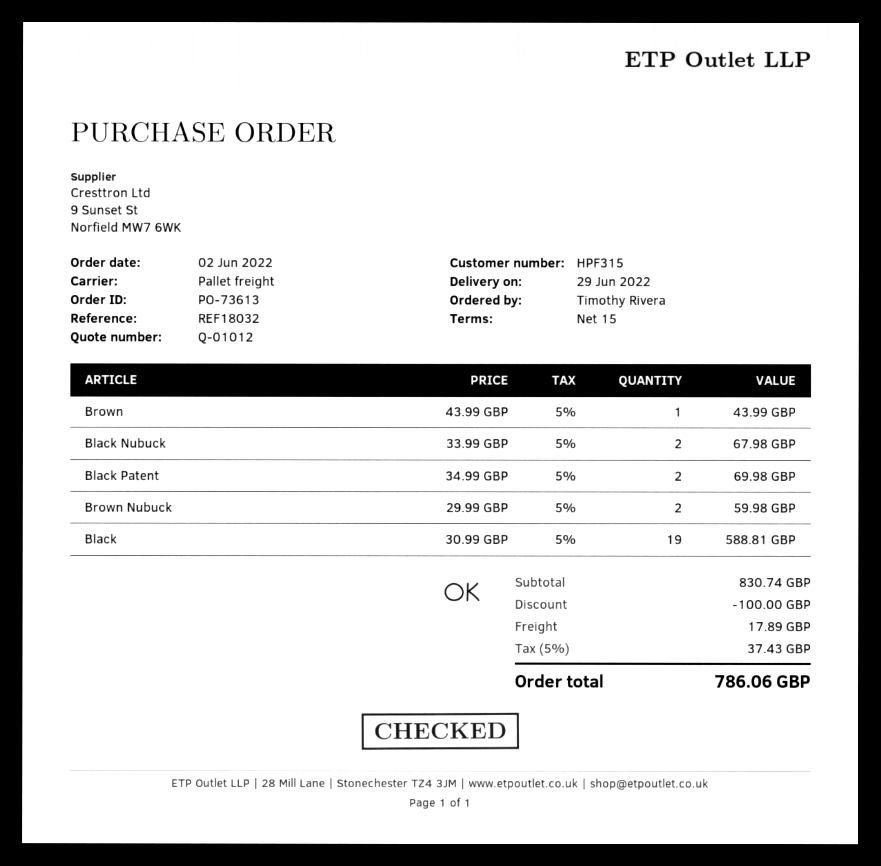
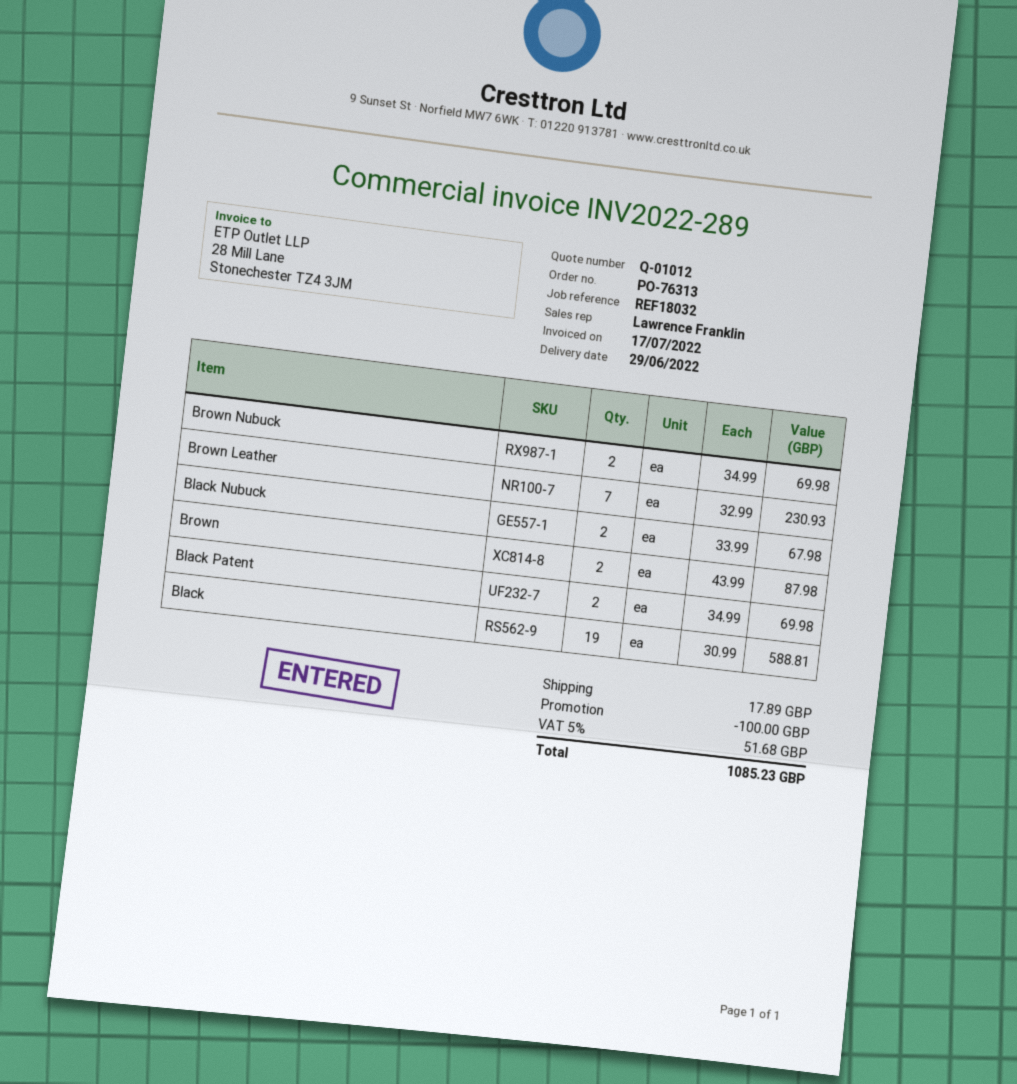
order number: PO-73613 -> PO-76313
Brown: 1 x 43.99 = 43.99 -> 2 x 43.99 = 87.98
Brown Nubuck: 2 x 29.99 = 59.98 -> 2 x 34.99 = 69.98
Brown Leather: none -> 7 x 32.99 = 230.93
tax: 5% = 37.43 -> 5% = 51.68
total: 786.06 -> 1085.23

